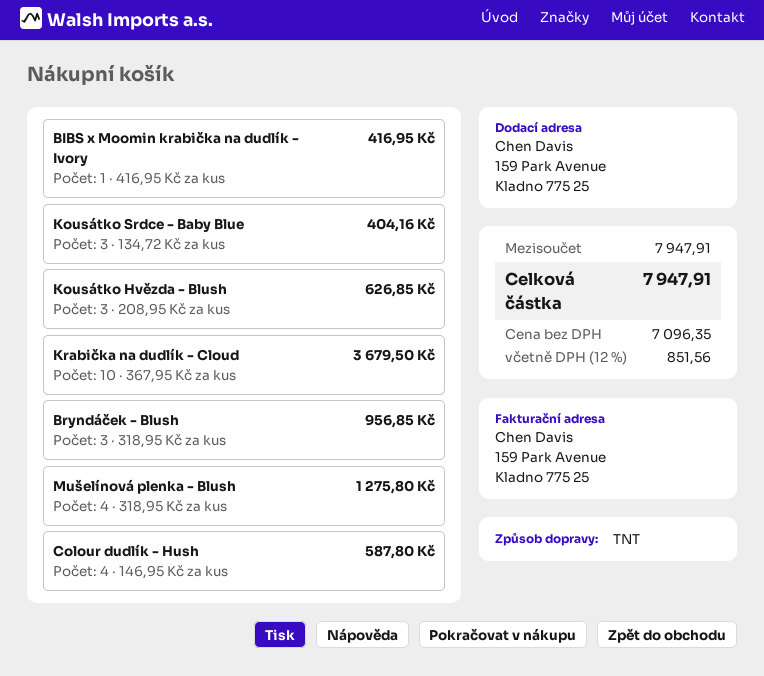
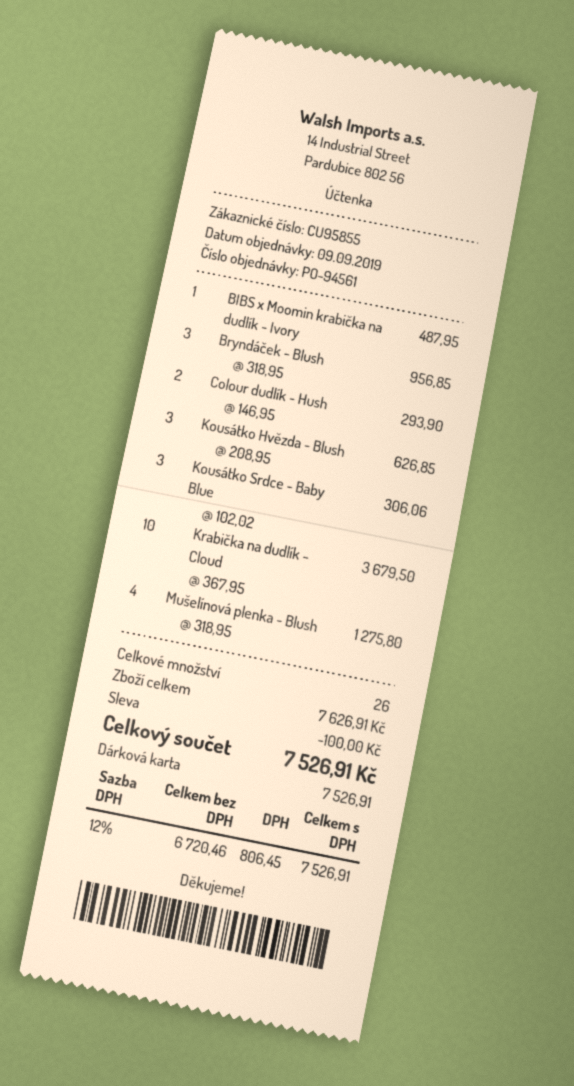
BIBS x Moomin krabička na dudlík - Ivory: 1 x 416.95 = 416.95 -> 1 x 487.95 = 487.95
Kousátko Srdce - Baby Blue: 3 x 134.72 = 404.16 -> 3 x 102.02 = 306.06
Colour dudlík - Hush: 4 x 146.95 = 587.80 -> 2 x 146.95 = 293.90
subtotal: 7947.91 -> 7626.91
discount: none -> 100.00
net: 7096.35 -> 6720.46
tax: 12% = 851.56 -> 12% = 806.45
total: 7947.91 -> 7526.91

